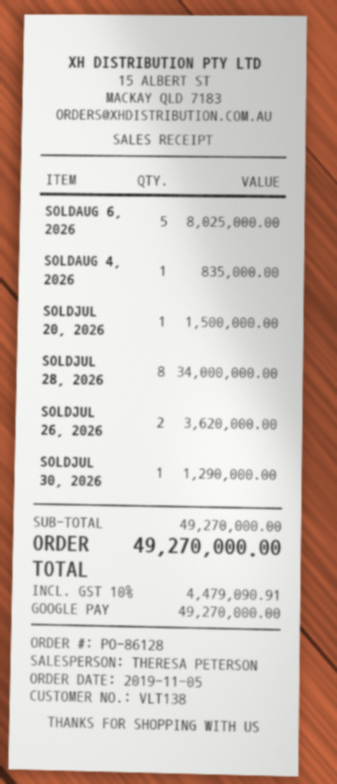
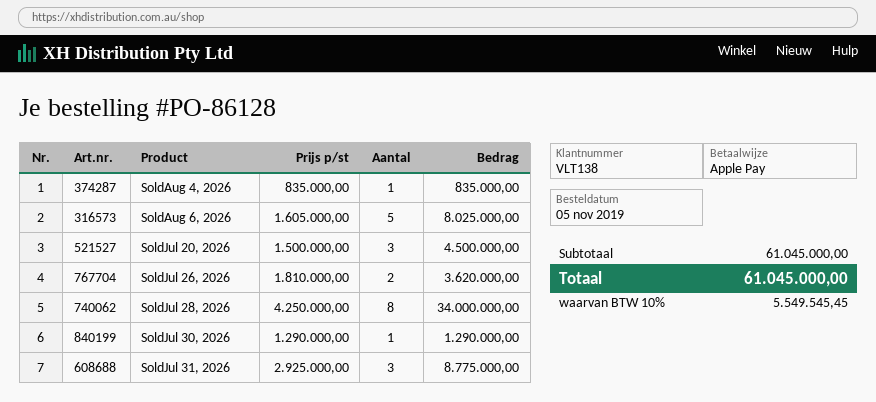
payment method: Google Pay -> Apple Pay
SOLDJUL 20, 2026: 1 for 1500000.00 -> 3 for 4500000.00
SoldJul 31, 2026: none -> 3 for 8775000.00
subtotal: 49270000.00 -> 61045000.00
tax: 10% = 4479090.91 -> 10% = 5549545.45
total: 49270000.00 -> 61045000.00

